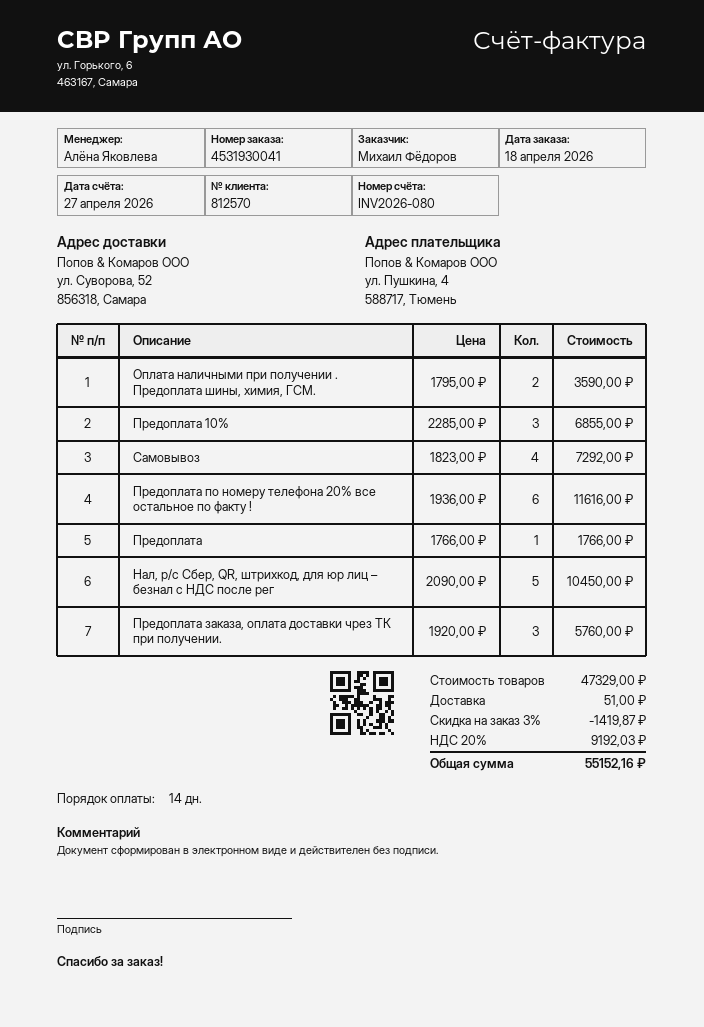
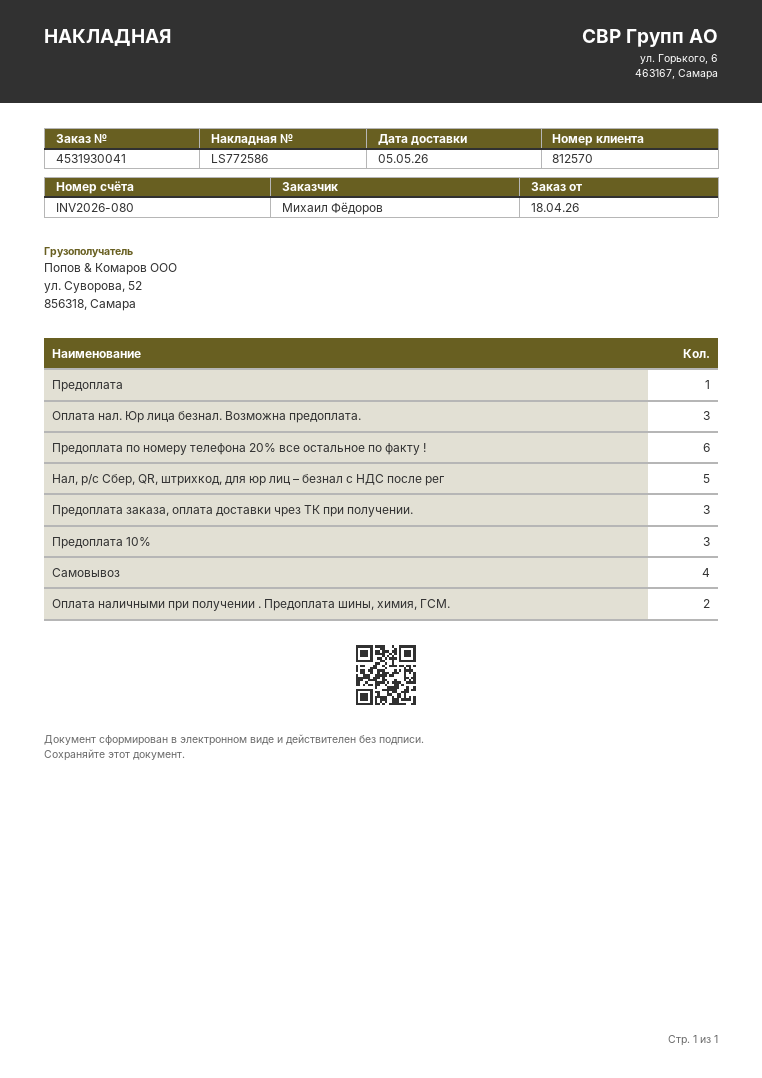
Оплата нал. Юр лица безнал. Возможна предоплата.: none -> 3

